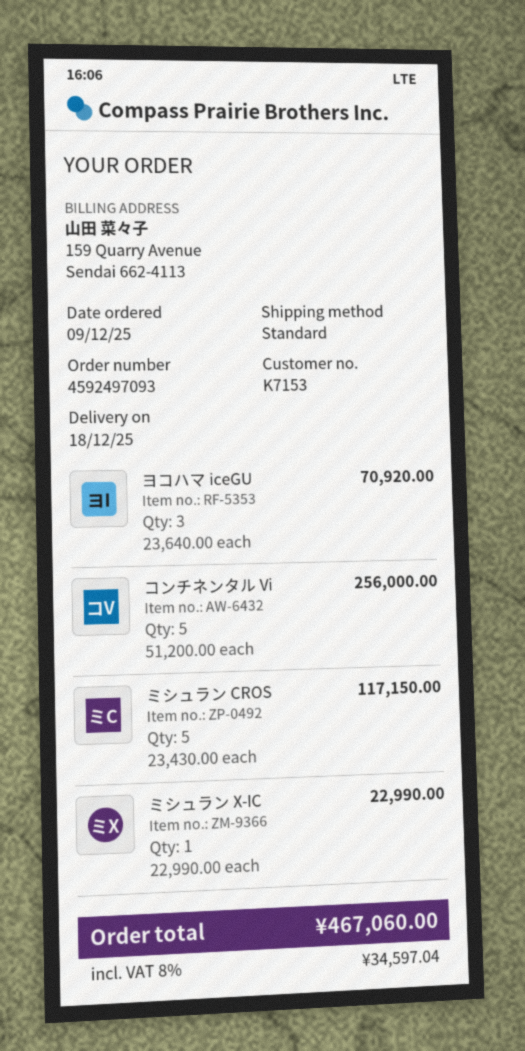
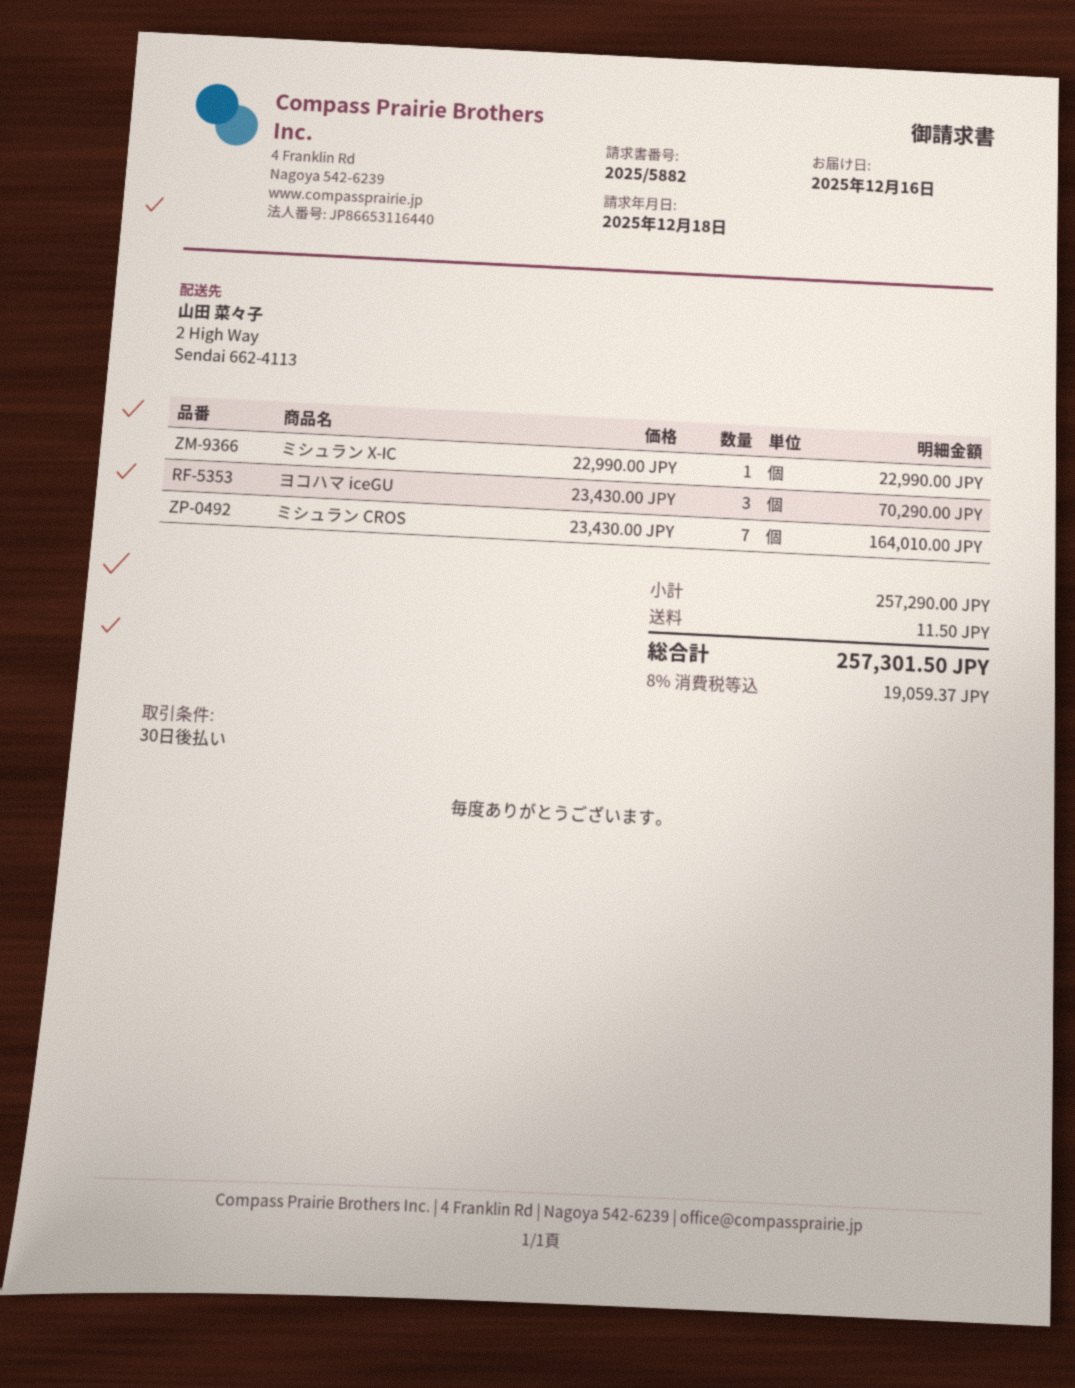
delivery date: 2025-12-18 -> 2025-12-16
ヨコハマ iceGU: 3 x 23640.00 = 70920.00 -> 3 x 23430.00 = 70290.00
コンチネンタル Vi: 5 x 51200.00 = 256000.00 -> none
ミシュラン CROS: 5 x 23430.00 = 117150.00 -> 7 x 23430.00 = 164010.00
shipping: none -> 11.50
tax: 8% = 34597.04 -> 8% = 19059.37
total: 467060.00 -> 257301.50

